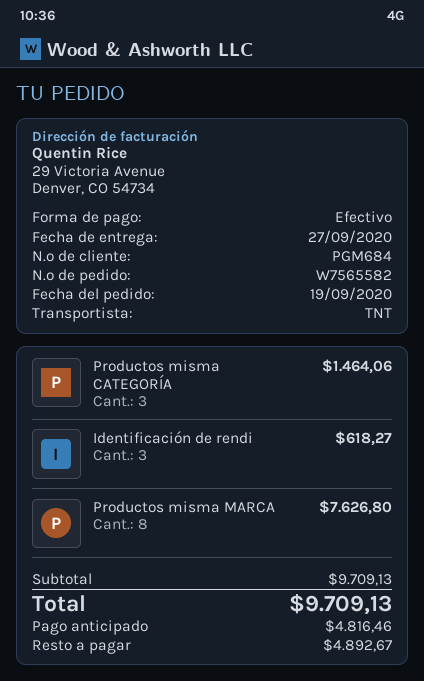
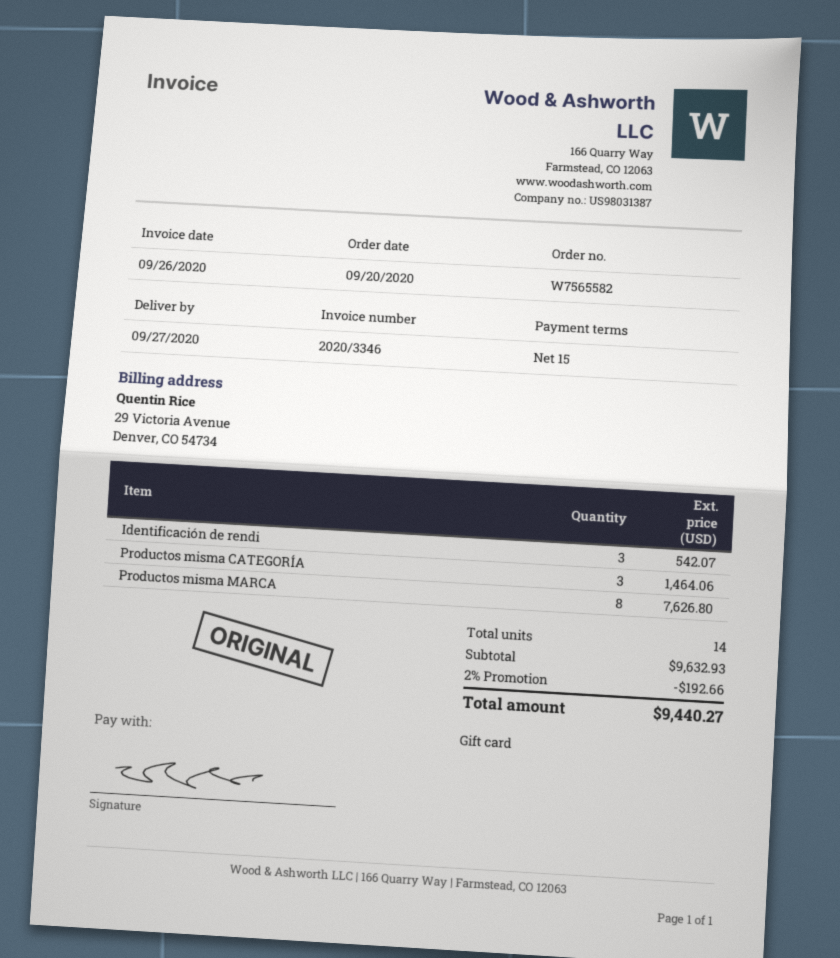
order date: 2020-09-19 -> 2020-09-20
payment method: cash -> gift card
Identificación de rendi: 3 for 618.27 -> 3 for 542.07
subtotal: 9709.13 -> 9632.93
discount: none -> 2% = 192.66
total: 9709.13 -> 9440.27

